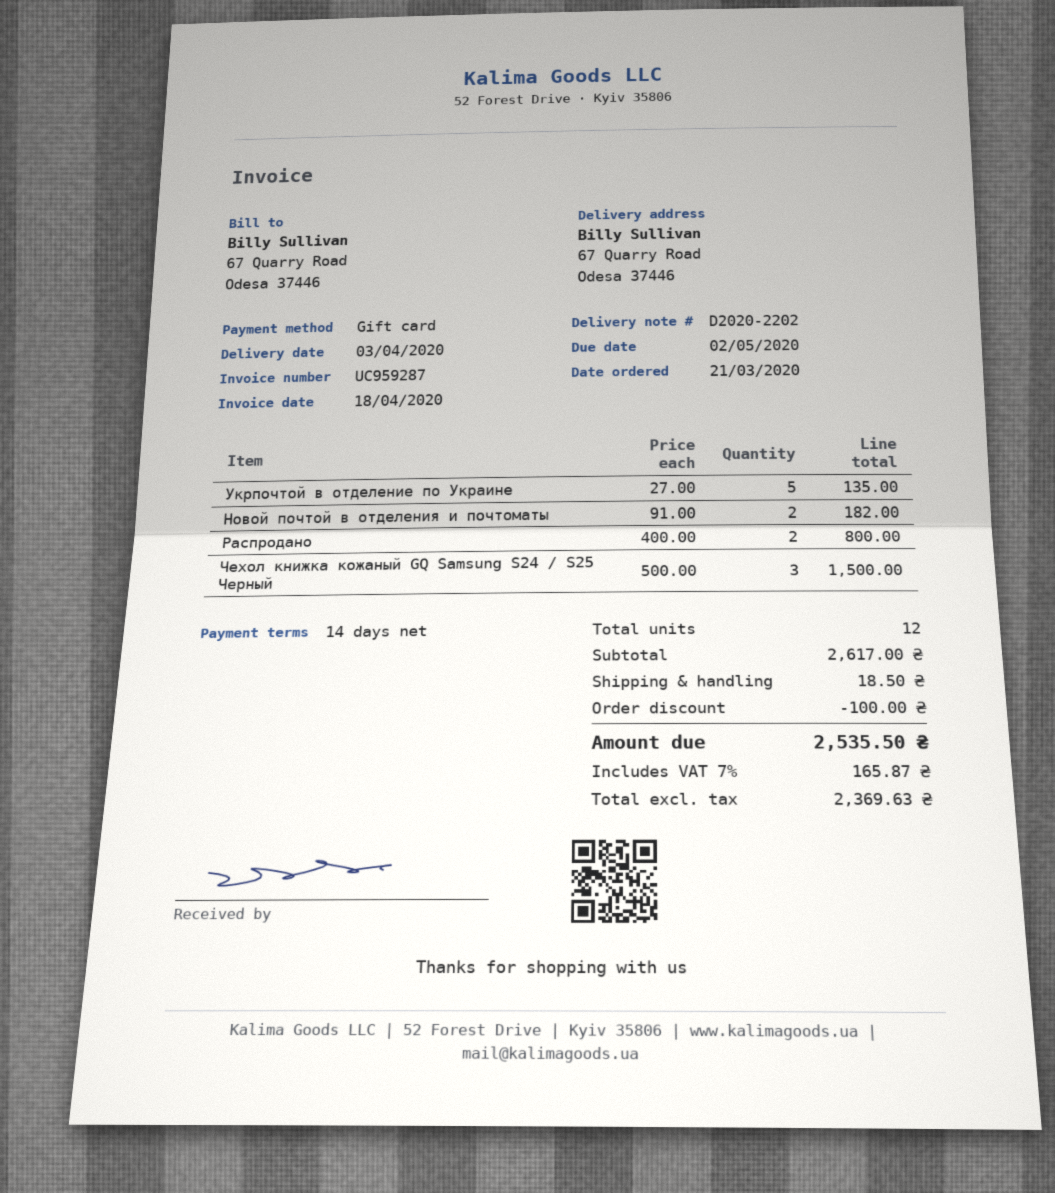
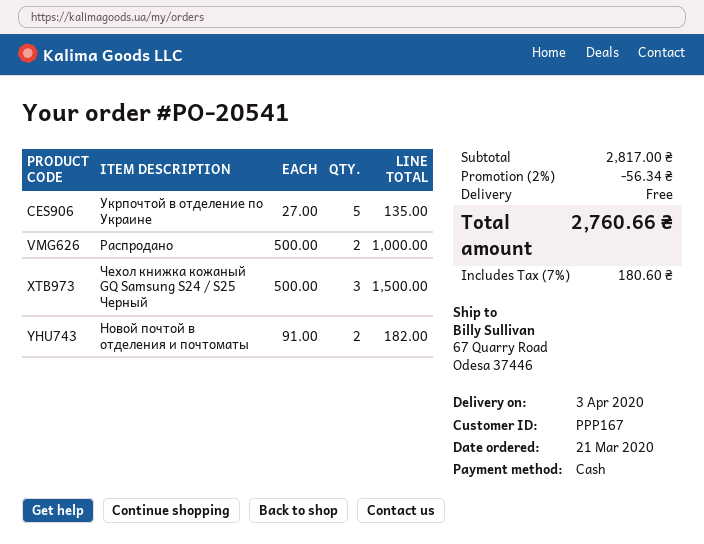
payment method: gift card -> cash
Распродано: 2 x 400.00 = 800.00 -> 2 x 500.00 = 1000.00
subtotal: 2617.00 -> 2817.00
discount: 100.00 -> 56.34
shipping: 18.50 -> 0.00
tax: 7% = 165.87 -> 7% = 180.60
total: 2535.50 -> 2760.66

